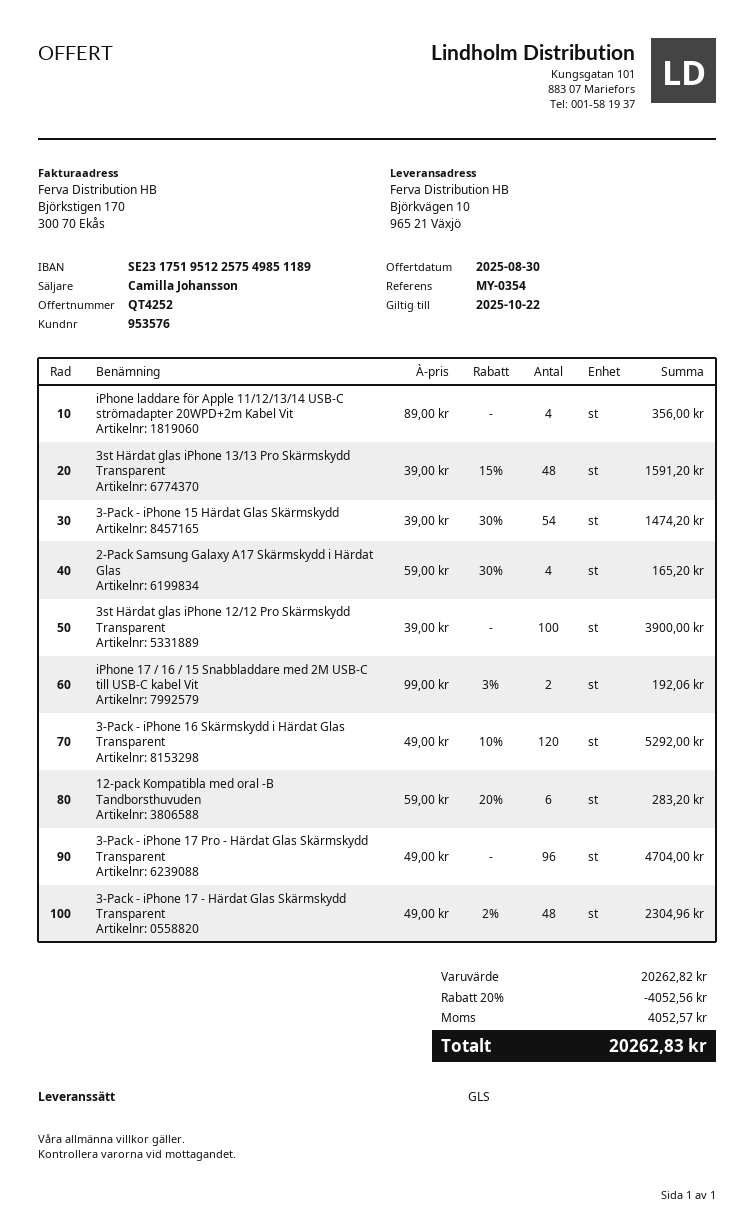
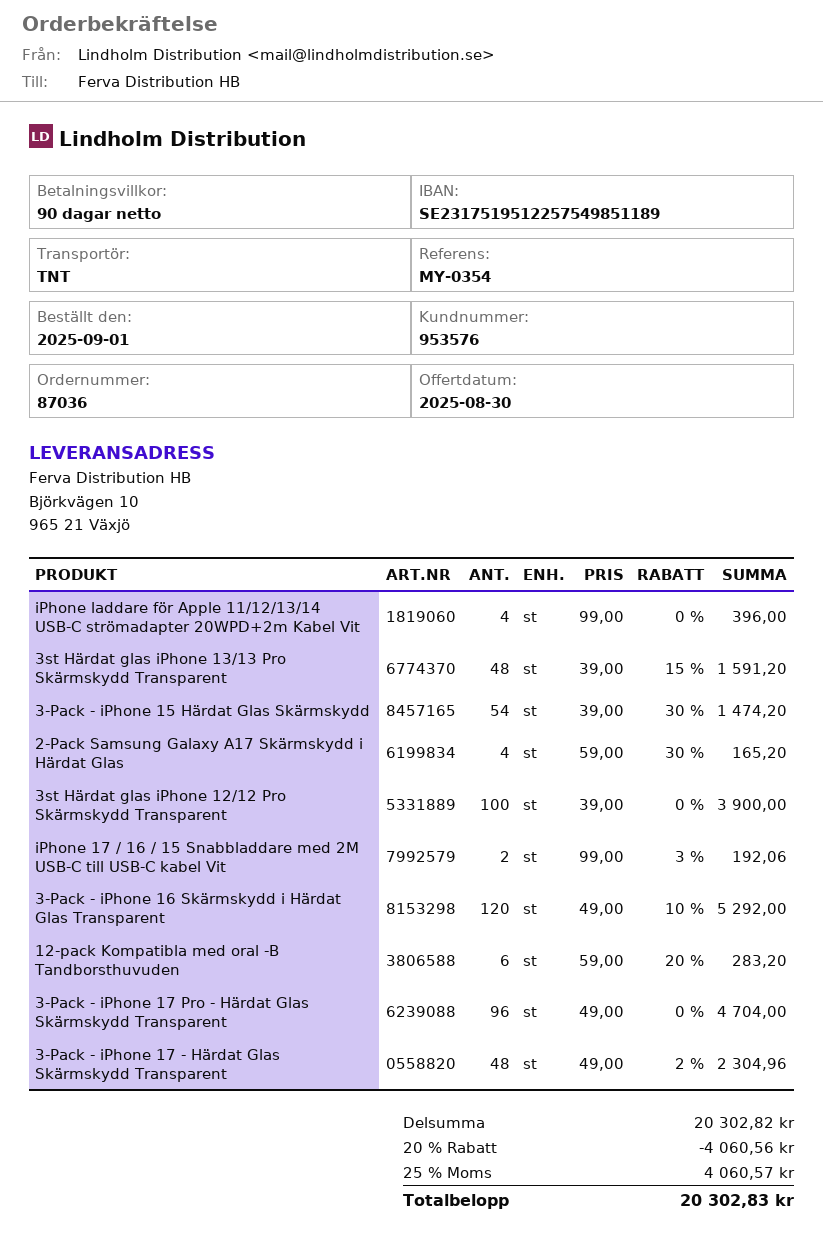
shipping method: GLS -> TNT
iPhone laddare för Apple 11/12/13/14 USB-C strömadapter 20WPD+2m Kabel Vit: 4 x 89.00 = 356.00 -> 4 x 99.00 = 396.00
subtotal: 20262.82 -> 20302.82
discount: 20% = 4052.56 -> 20% = 4060.56
tax: 4052.57 -> 4060.57
total: 20262.83 -> 20302.83

